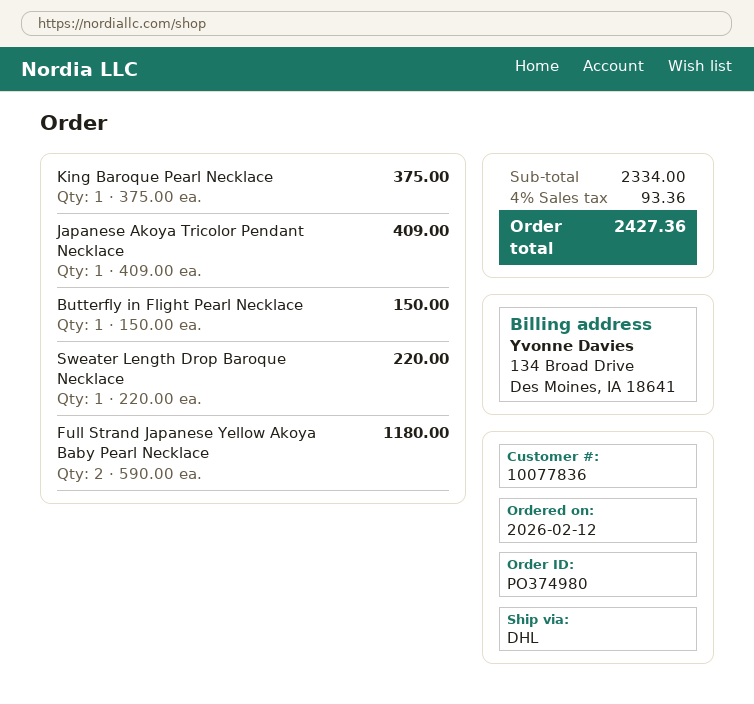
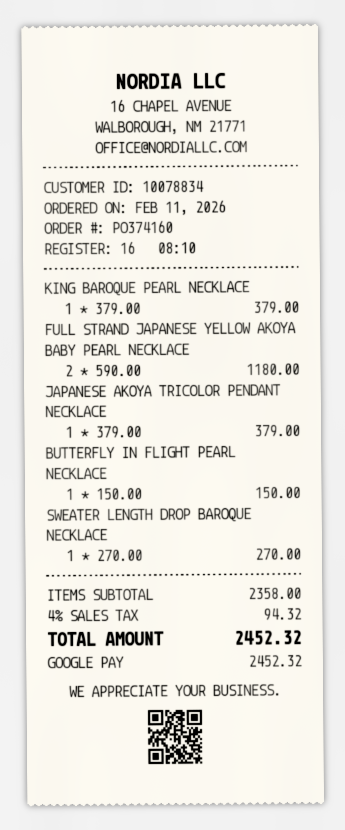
order number: PO374980 -> PO374160
order date: 2026-02-12 -> 2026-02-11
customer number: 10077836 -> 10078834
King Baroque Pearl Necklace: 1 x 375.00 = 375.00 -> 1 x 379.00 = 379.00
Japanese Akoya Tricolor Pendant Necklace: 1 x 409.00 = 409.00 -> 1 x 379.00 = 379.00
Sweater Length Drop Baroque Necklace: 1 x 220.00 = 220.00 -> 1 x 270.00 = 270.00
subtotal: 2334.00 -> 2358.00
tax: 4% = 93.36 -> 4% = 94.32
total: 2427.36 -> 2452.32

